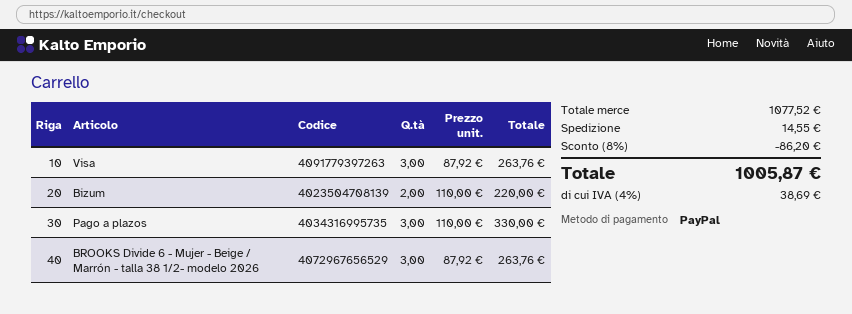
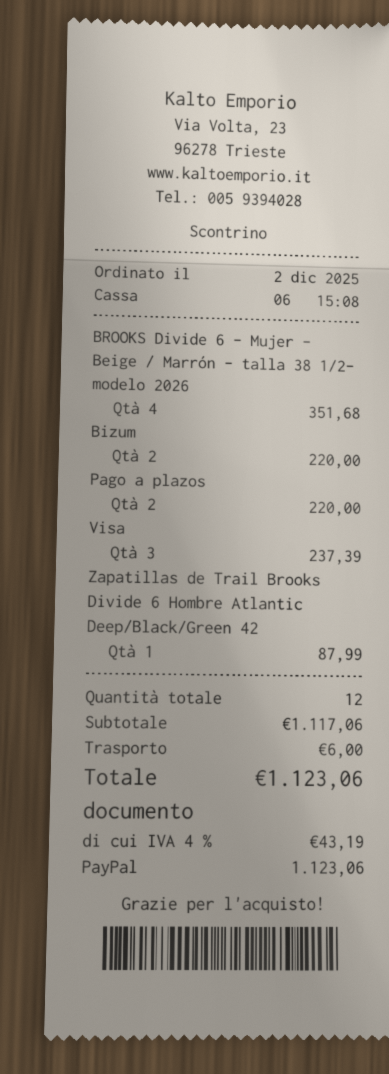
Visa: 3 for 263.76 -> 3 for 237.39
Pago a plazos: 3 for 330.00 -> 2 for 220.00
BROOKS Divide 6 - Mujer - Beige / Marrón - talla 38 1/2- modelo 2026: 3 for 263.76 -> 4 for 351.68
Zapatillas de Trail Brooks Divide 6 Hombre Atlantic Deep/Black/Green 42: none -> 1 for 87.99
subtotal: 1077.52 -> 1117.06
discount: 8% = 86.20 -> none
shipping: 14.55 -> 6.00
tax: 4% = 38.69 -> 4% = 43.19
total: 1005.87 -> 1123.06

